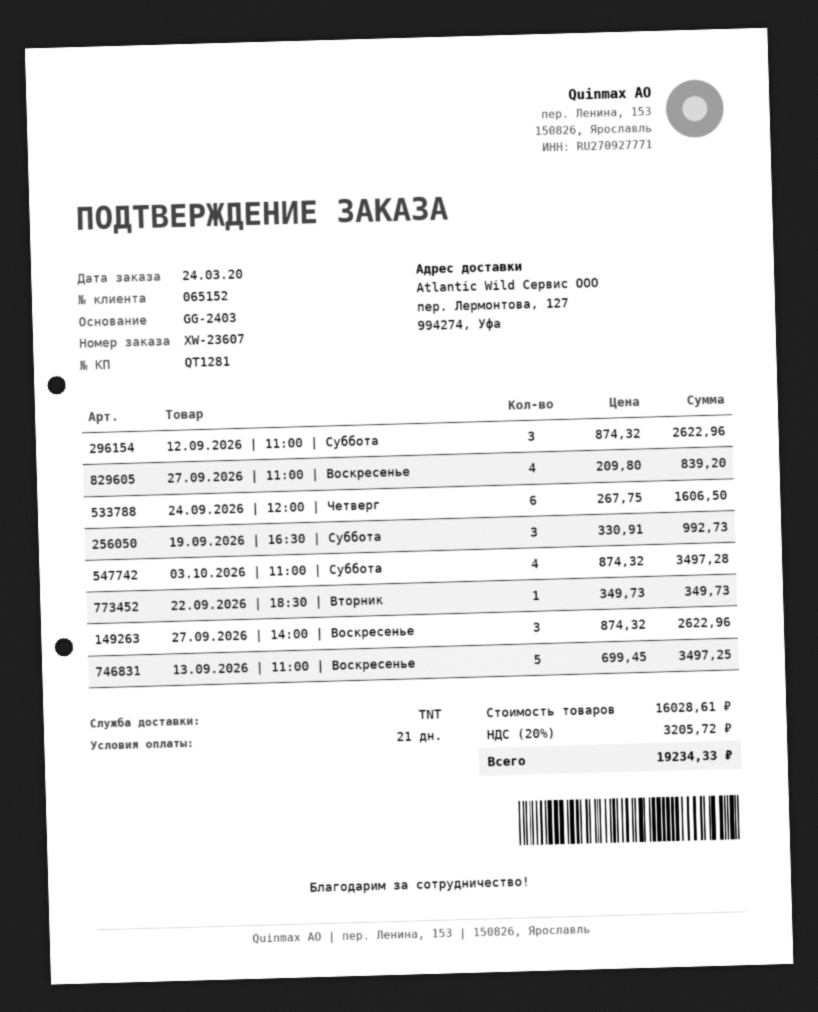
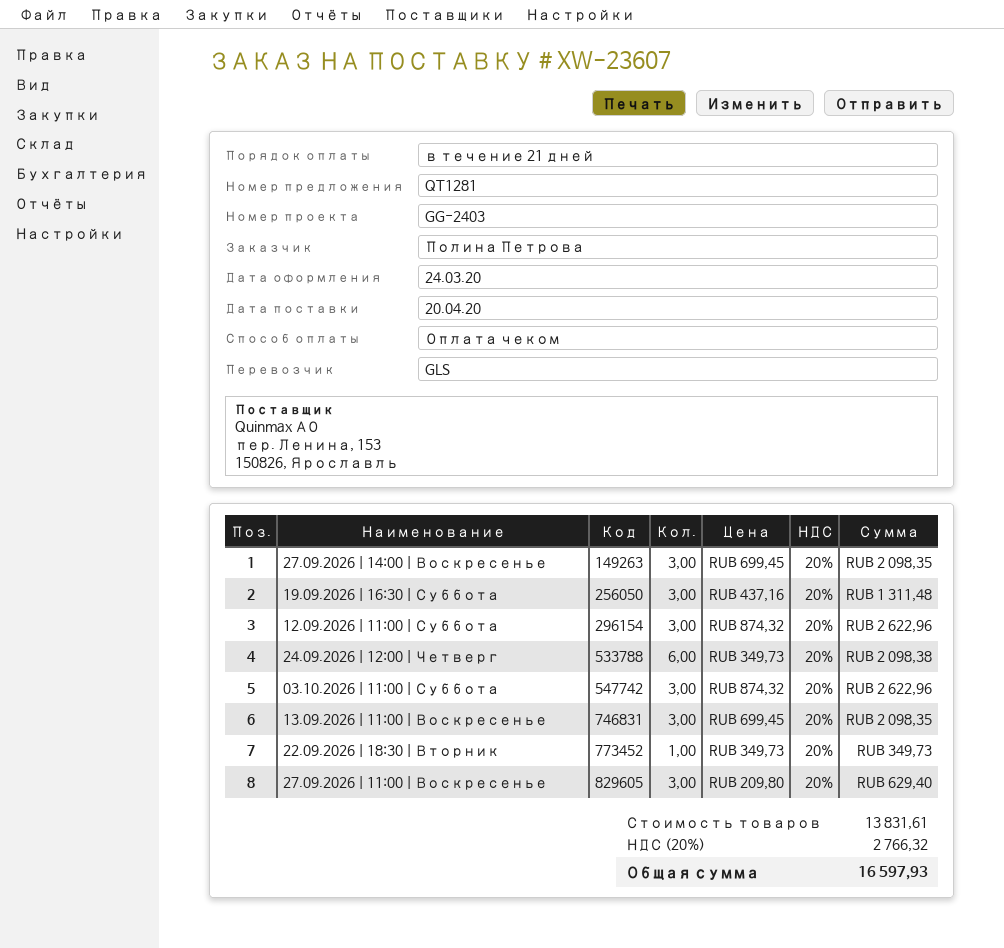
shipping method: TNT -> GLS
27.09.2026 | 11:00 | Воскресенье: 4 x 209.80 = 839.20 -> 3 x 209.80 = 629.40
24.09.2026 | 12:00 | Четверг: 6 x 267.75 = 1606.50 -> 6 x 349.73 = 2098.38
19.09.2026 | 16:30 | Суббота: 3 x 330.91 = 992.73 -> 3 x 437.16 = 1311.48
03.10.2026 | 11:00 | Суббота: 4 x 874.32 = 3497.28 -> 3 x 874.32 = 2622.96
27.09.2026 | 14:00 | Воскресенье: 3 x 874.32 = 2622.96 -> 3 x 699.45 = 2098.35
13.09.2026 | 11:00 | Воскресенье: 5 x 699.45 = 3497.25 -> 3 x 699.45 = 2098.35
subtotal: 16028.61 -> 13831.61
tax: 20% = 3205.72 -> 20% = 2766.32
total: 19234.33 -> 16597.93

